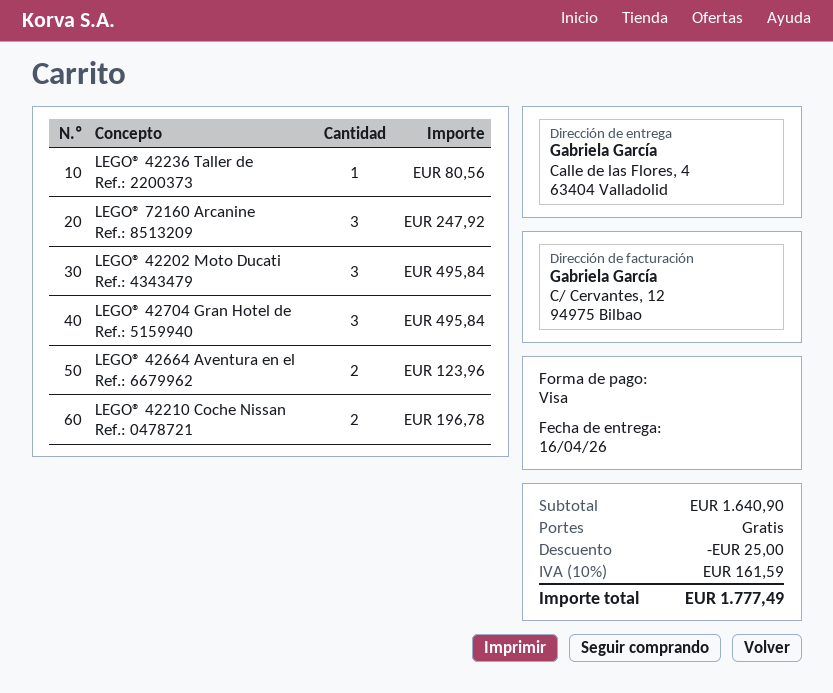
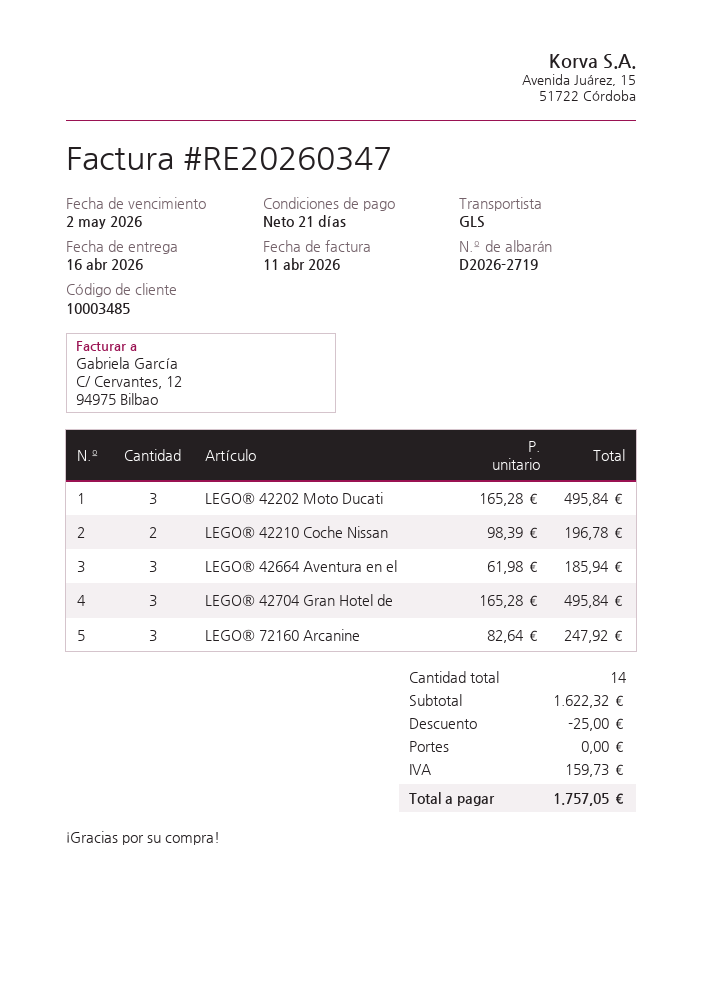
LEGO® 42236 Taller de: 1 for 80.56 -> none
LEGO® 42664 Aventura en el: 2 for 123.96 -> 3 for 185.94
subtotal: 1640.90 -> 1622.32
tax: 161.59 -> 159.73
total: 1777.49 -> 1757.05

